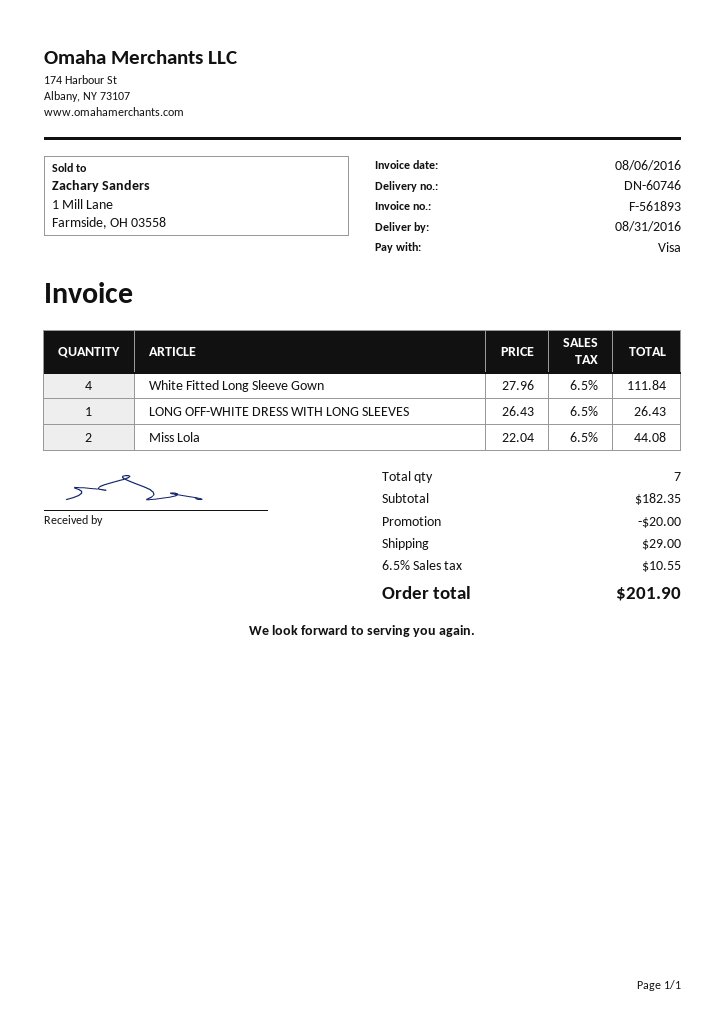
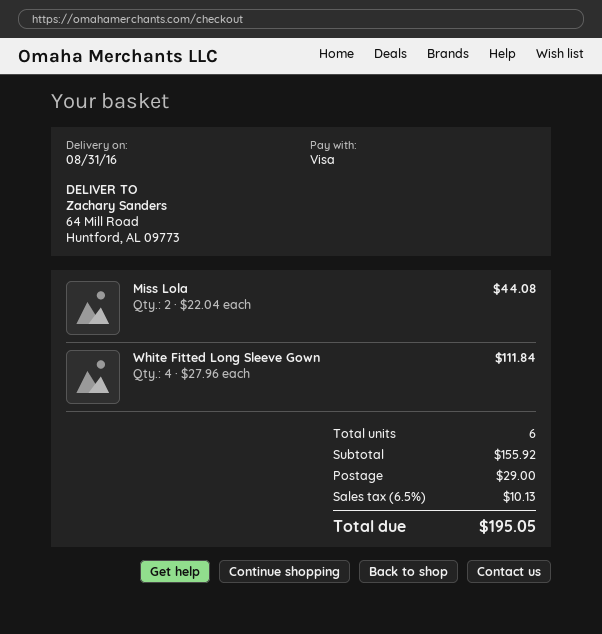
LONG OFF-WHITE DRESS WITH LONG SLEEVES: 1 x 26.43 = 26.43 -> none
total quantity: 7 -> 6
subtotal: 182.35 -> 155.92
discount: 20.00 -> none
tax: 6.5% = 10.55 -> 6.5% = 10.13
total: 201.90 -> 195.05

